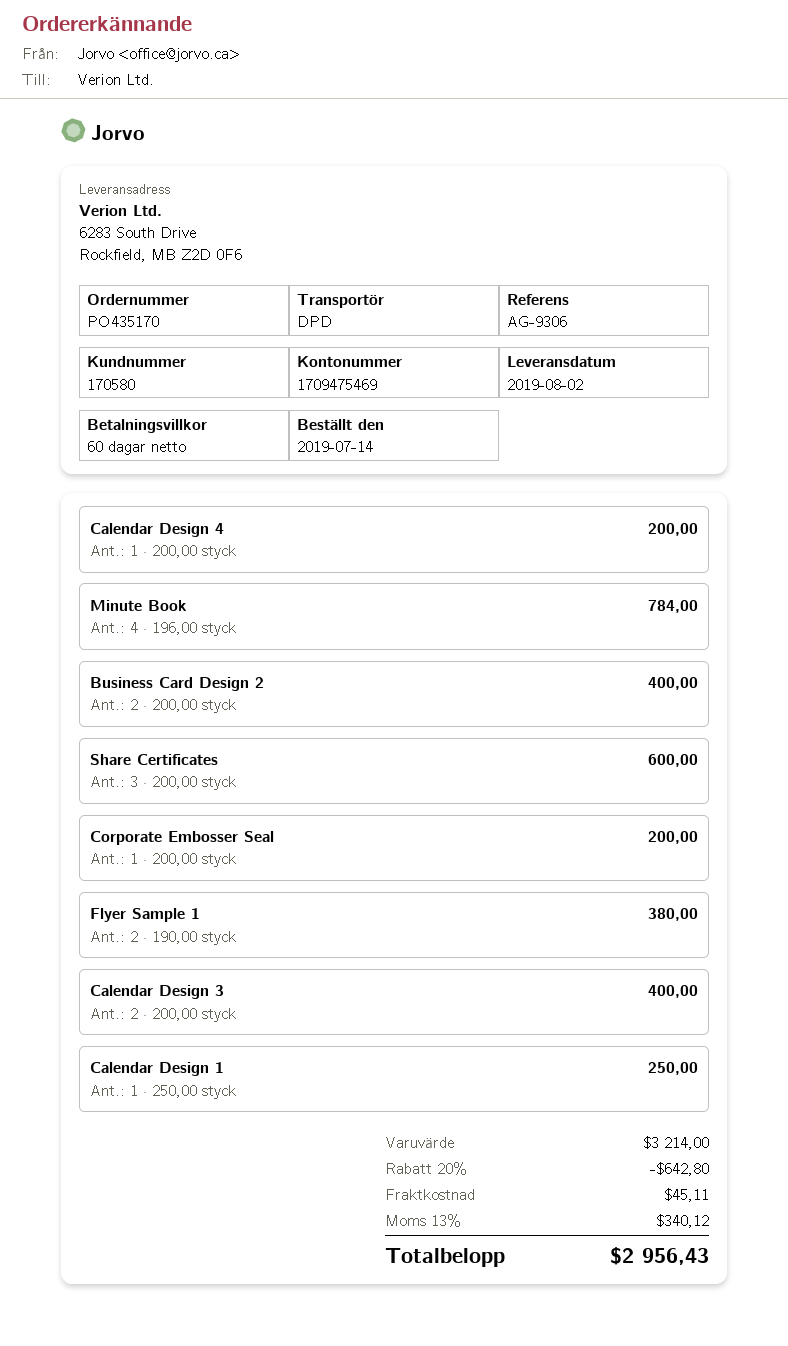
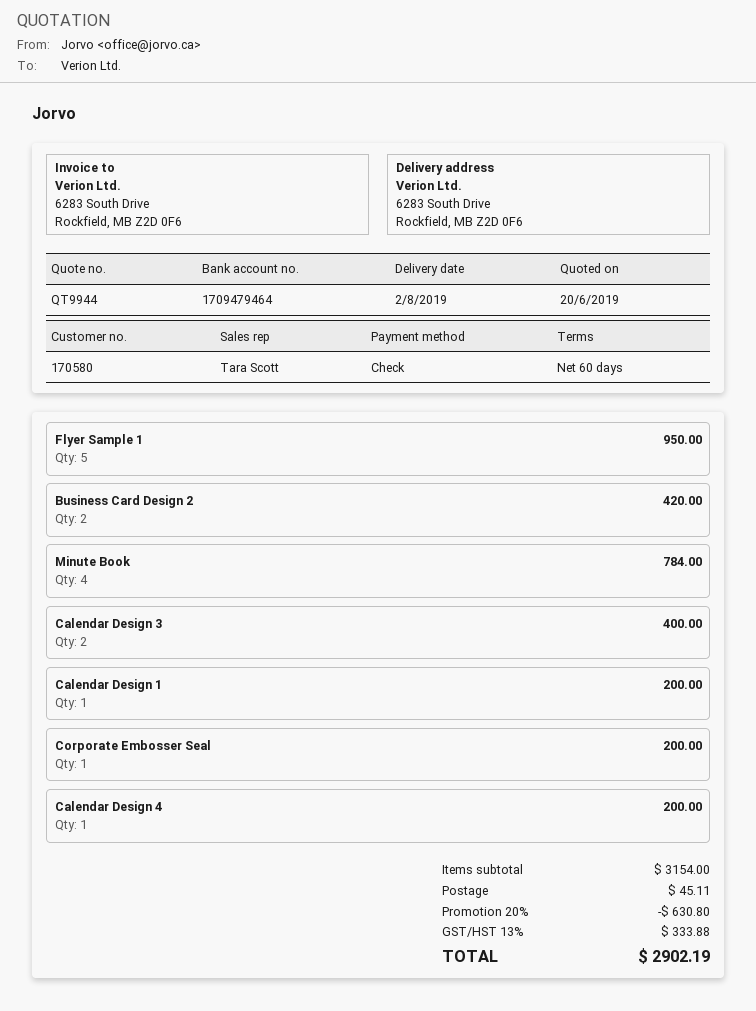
bank account: 1709475469 -> 1709479464
Business Card Design 2: 2 for 400.00 -> 2 for 420.00
Share Certificates: 3 for 600.00 -> none
Flyer Sample 1: 2 for 380.00 -> 5 for 950.00
Calendar Design 1: 1 for 250.00 -> 1 for 200.00
subtotal: 3214.00 -> 3154.00
discount: 20% = 642.80 -> 20% = 630.80
tax: 13% = 340.12 -> 13% = 333.88
total: 2956.43 -> 2902.19

